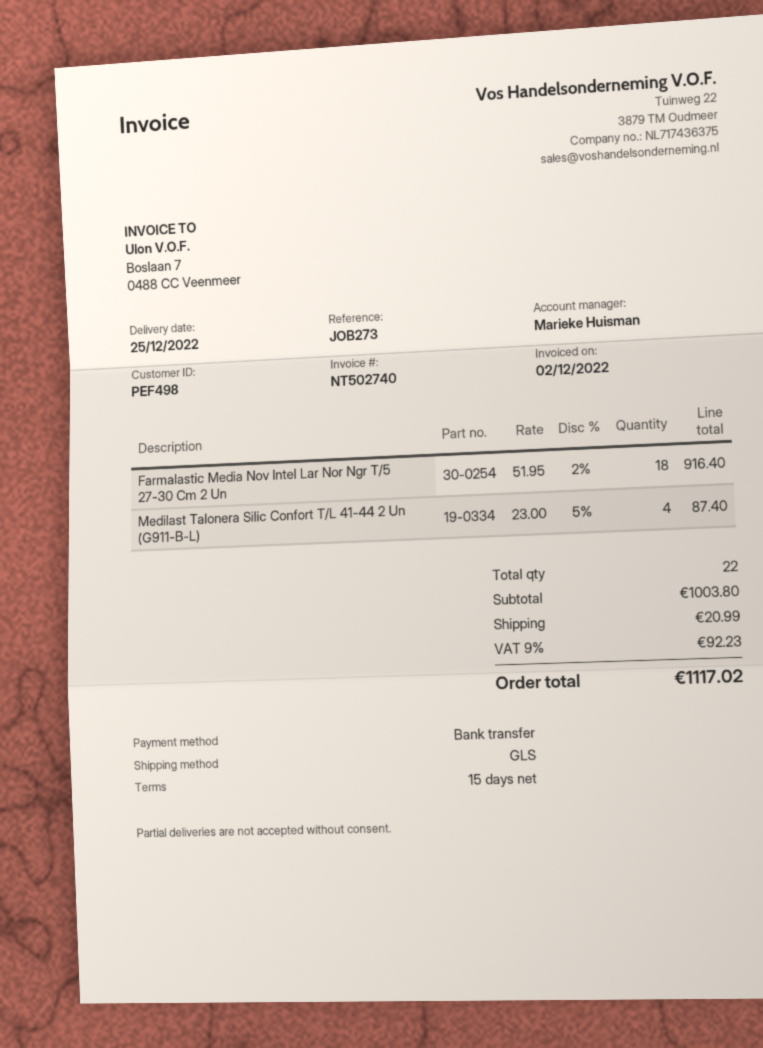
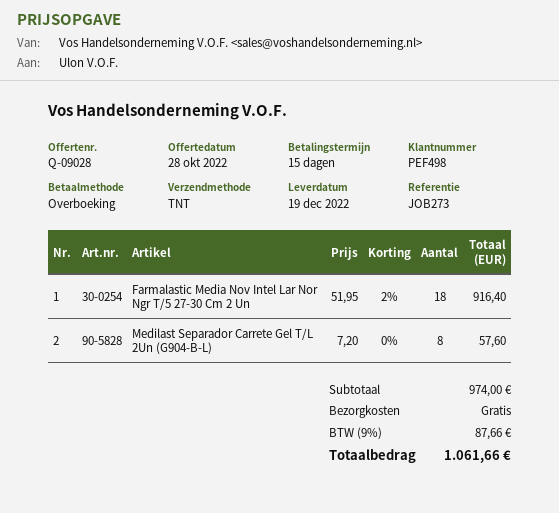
delivery date: 2022-12-25 -> 2022-12-19
shipping method: GLS -> TNT
Medilast Talonera Silic Confort T/L 41-44 2 Un (G911-B-L): 4 x 23.00 - 5% = 87.40 -> none
Medilast Separador Carrete Gel T/L 2Un (G904-B-L): none -> 8 x 7.20 = 57.60
subtotal: 1003.80 -> 974.00
shipping: 20.99 -> 0.00
tax: 9% = 92.23 -> 9% = 87.66
total: 1117.02 -> 1061.66

